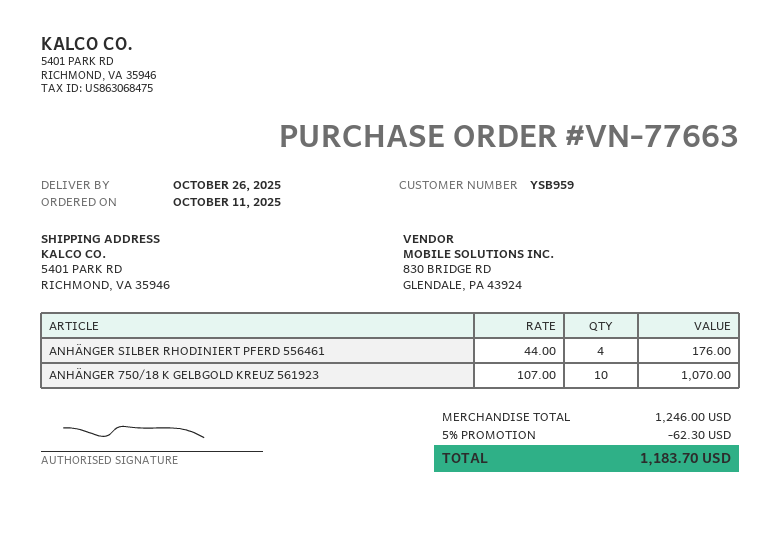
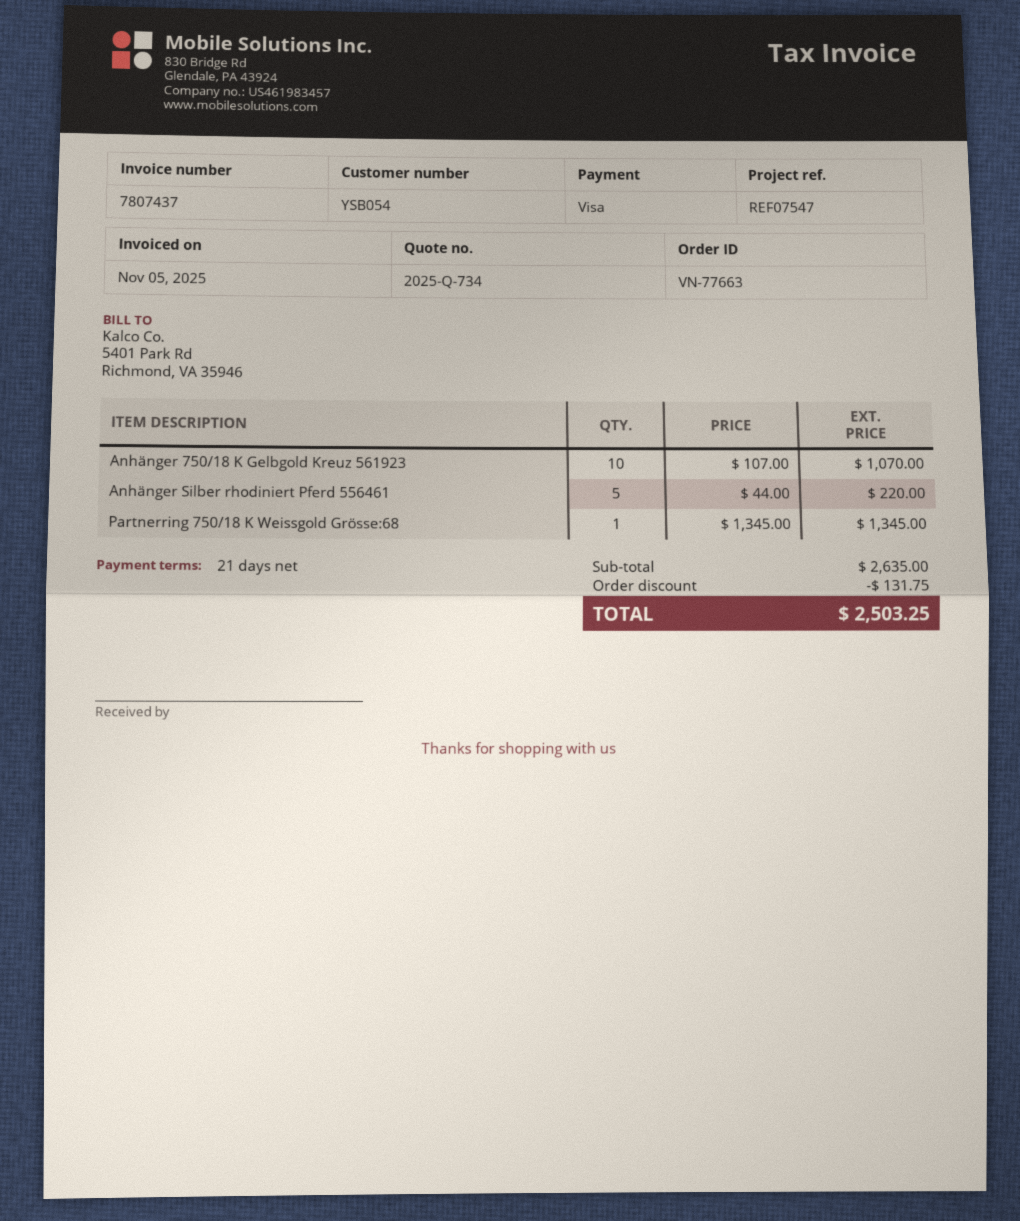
customer number: YSB959 -> YSB054
ANHÄNGER SILBER RHODINIERT PFERD 556461: 4 x 44.00 = 176.00 -> 5 x 44.00 = 220.00
Partnerring 750/18 K Weissgold Grösse:68: none -> 1 x 1345.00 = 1345.00
subtotal: 1246.00 -> 2635.00
discount: 62.30 -> 131.75
total: 1183.70 -> 2503.25

